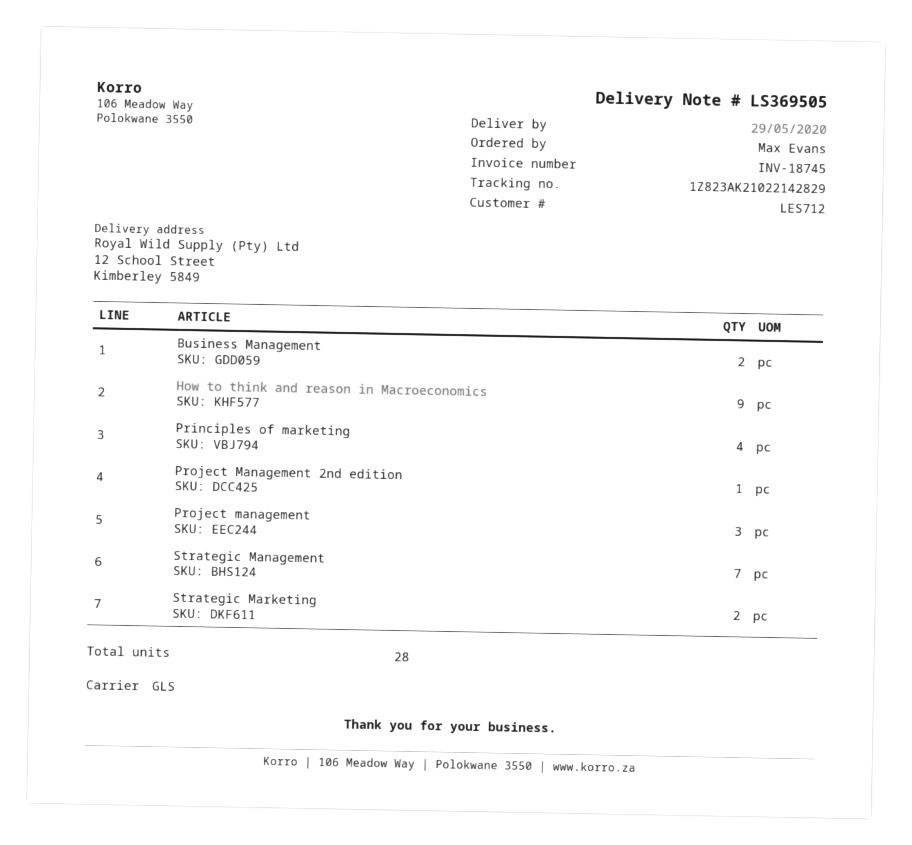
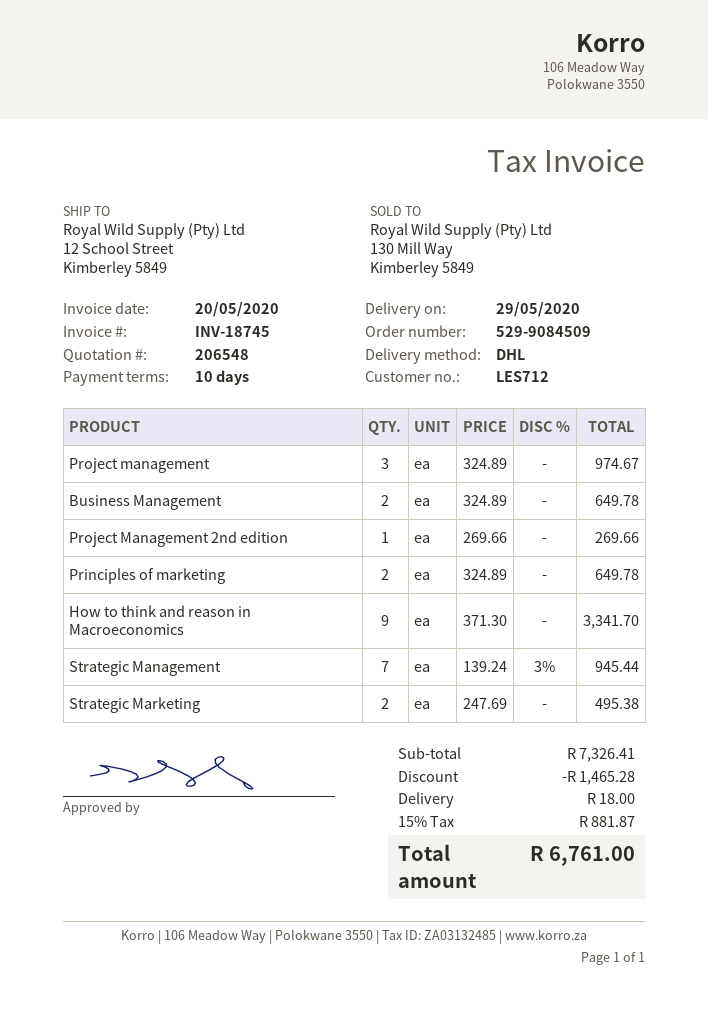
shipping method: GLS -> DHL
Principles of marketing: 4 -> 2

